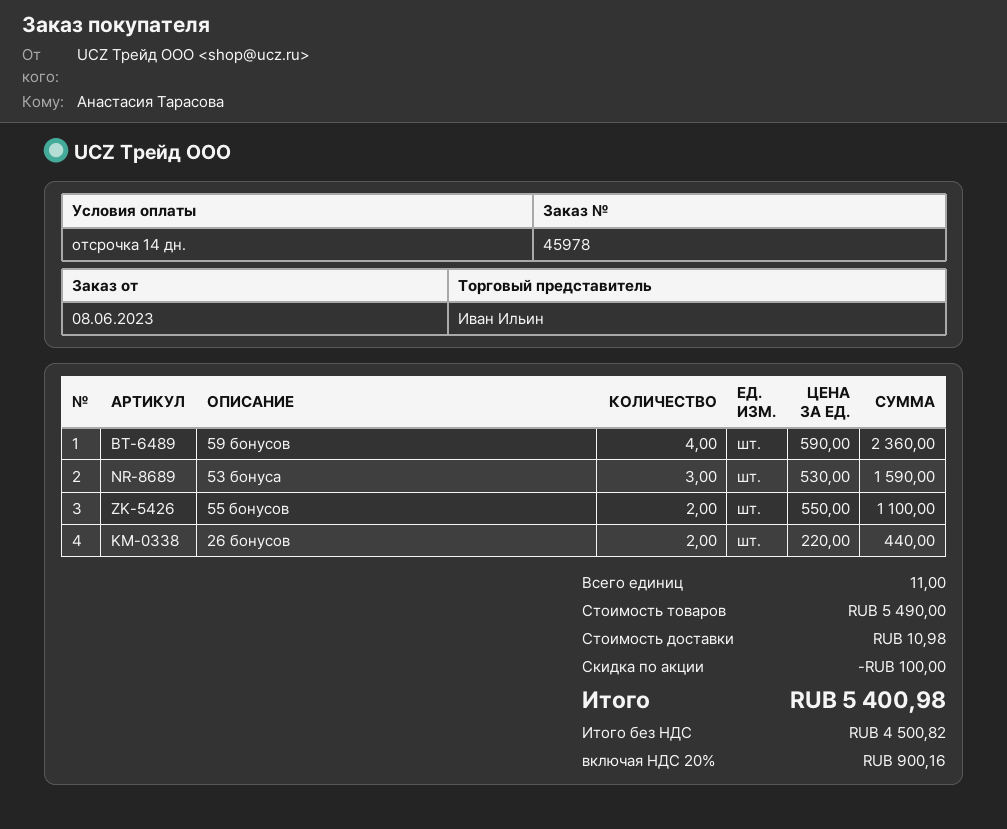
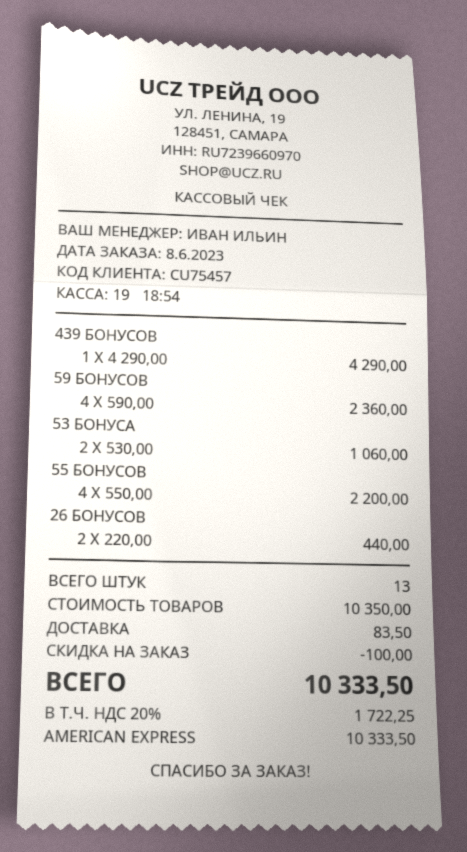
53 бонуса: 3 x 530.00 = 1590.00 -> 2 x 530.00 = 1060.00
55 бонусов: 2 x 550.00 = 1100.00 -> 4 x 550.00 = 2200.00
439 БОНУСОВ: none -> 1 x 4290.00 = 4290.00
total quantity: 11 -> 13
subtotal: 5490.00 -> 10350.00
shipping: 10.98 -> 83.50
tax: 20% = 900.16 -> 20% = 1722.25
total: 5400.98 -> 10333.50

